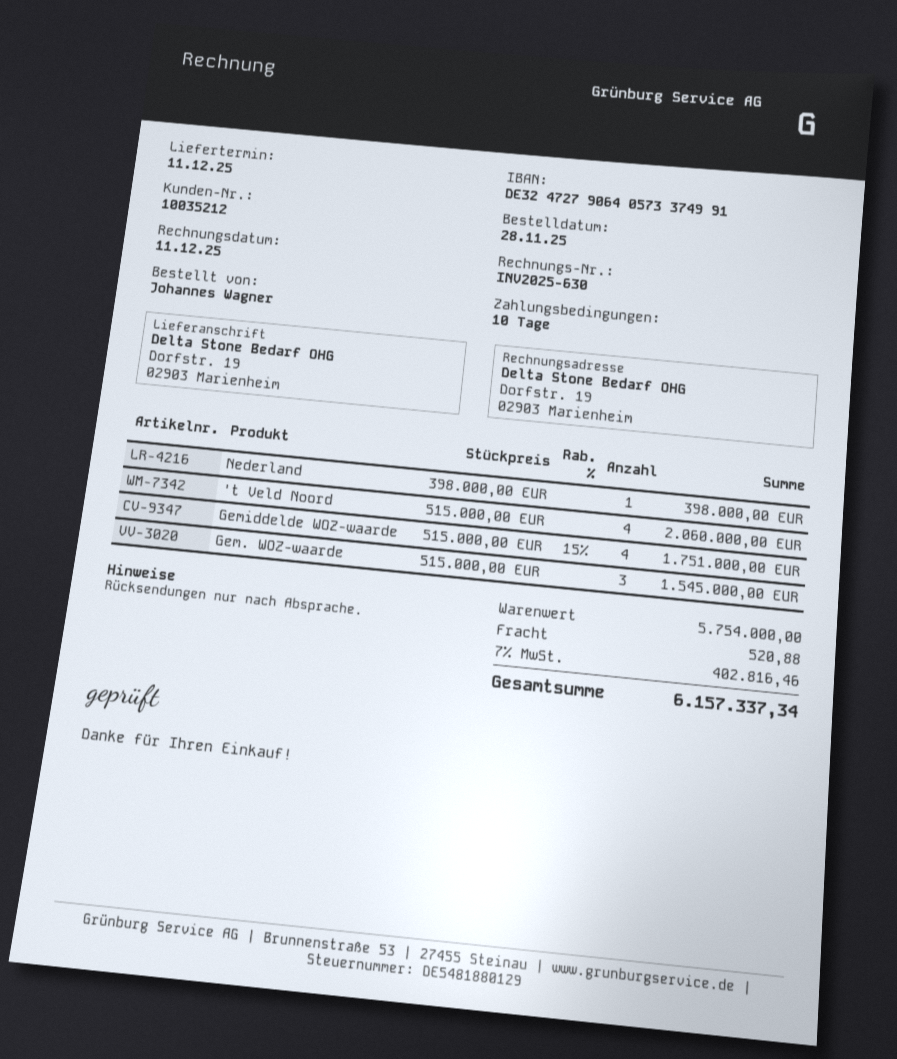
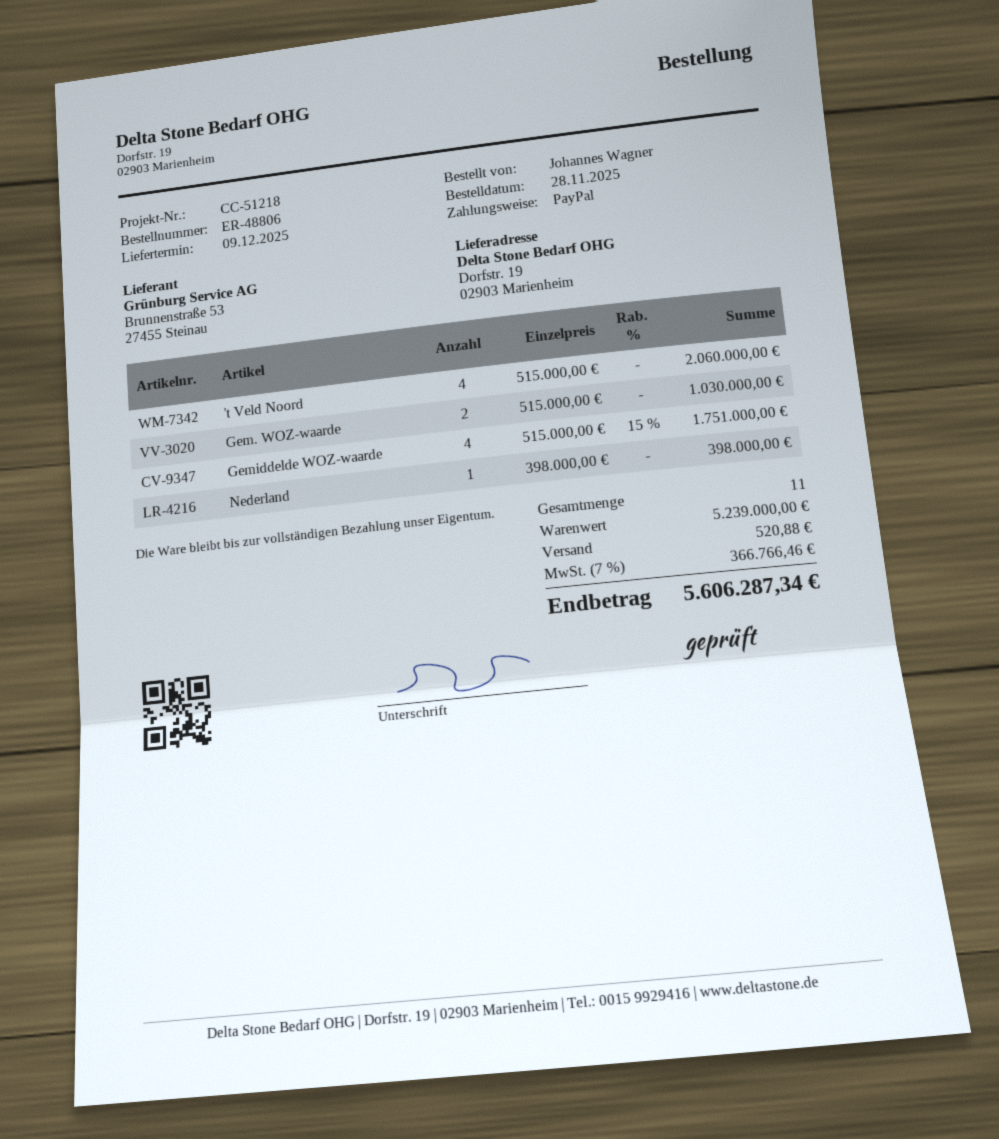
delivery date: 2025-12-11 -> 2025-12-09
Gem. WOZ-waarde: 3 x 515000.00 = 1545000.00 -> 2 x 515000.00 = 1030000.00
subtotal: 5754000.00 -> 5239000.00
tax: 7% = 402816.46 -> 7% = 366766.46
total: 6157337.34 -> 5606287.34

